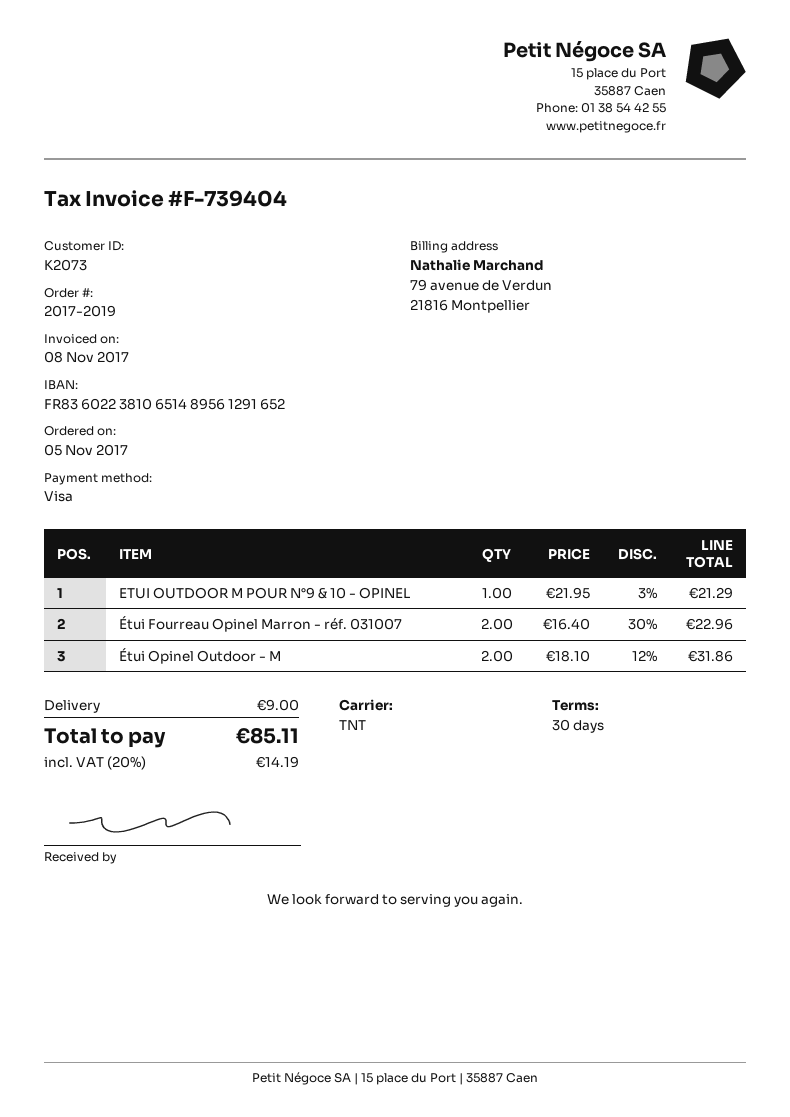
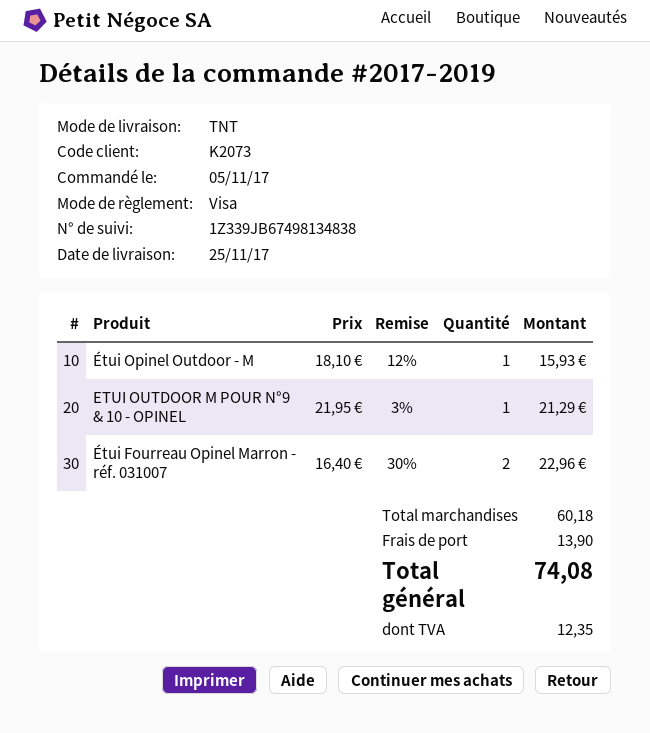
Étui Opinel Outdoor - M: 2 x 18.10 - 12% = 31.86 -> 1 x 18.10 - 12% = 15.93
shipping: 9.00 -> 13.90
tax: 14.19 -> 12.35
total: 85.11 -> 74.08

